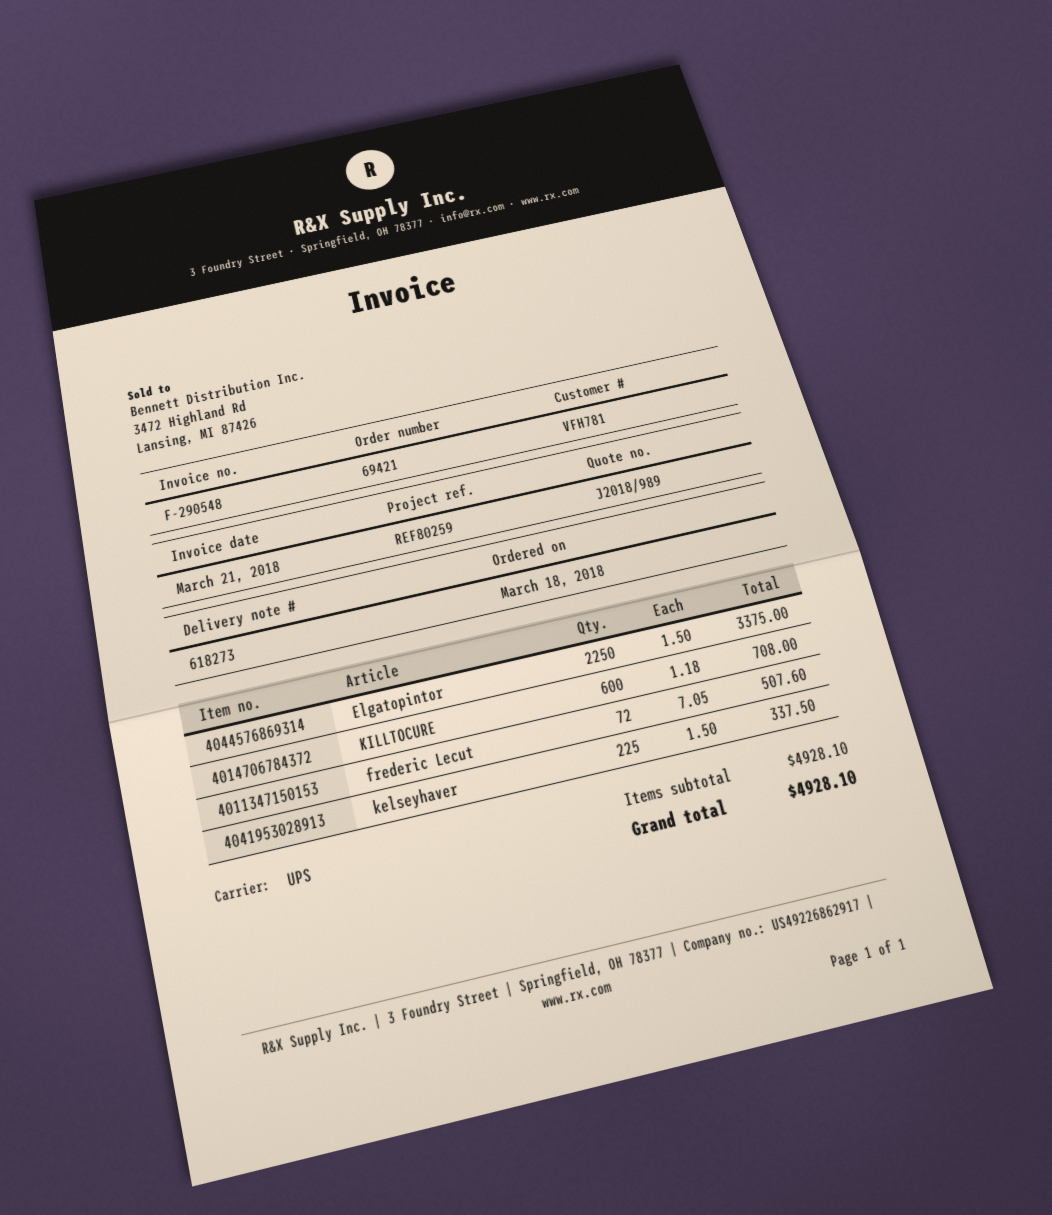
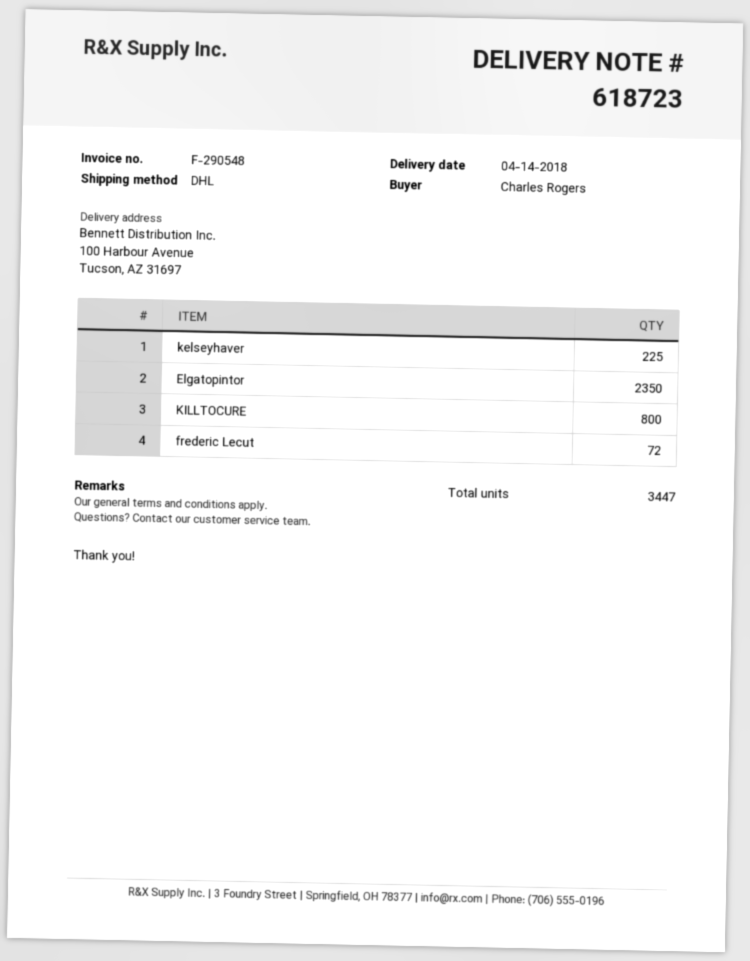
delivery note number: 618273 -> 618723
shipping method: UPS -> DHL
Elgatopintor: 2250 -> 2350
KILLTOCURE: 600 -> 800

